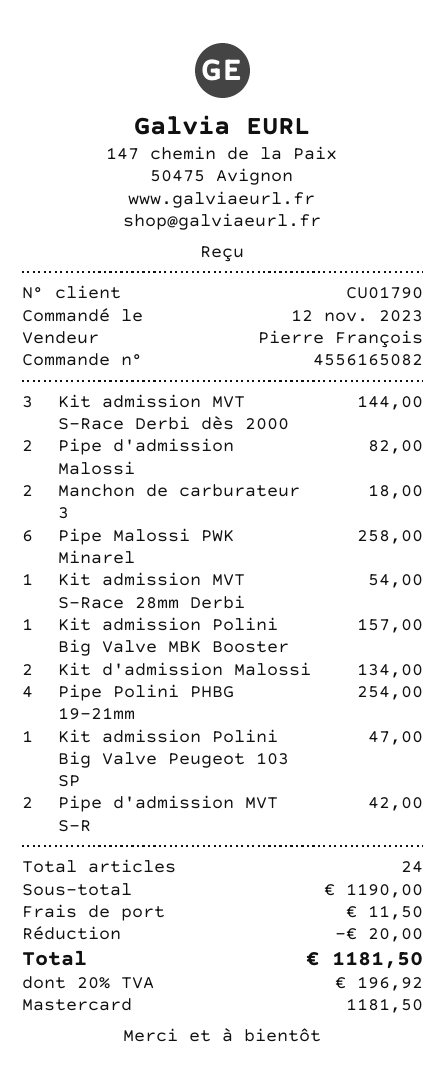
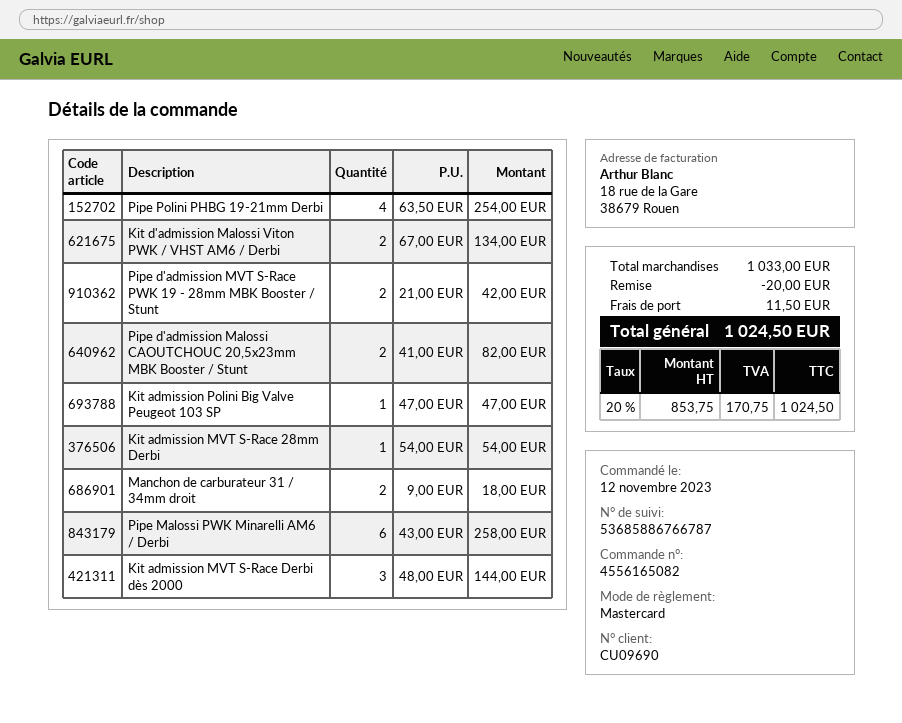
customer number: CU01790 -> CU09690
Kit admission Polini Big Valve MBK Booster: 1 for 157.00 -> none
subtotal: 1190.00 -> 1033.00
tax: 20% = 196.92 -> 20% = 170.75
total: 1181.50 -> 1024.50

